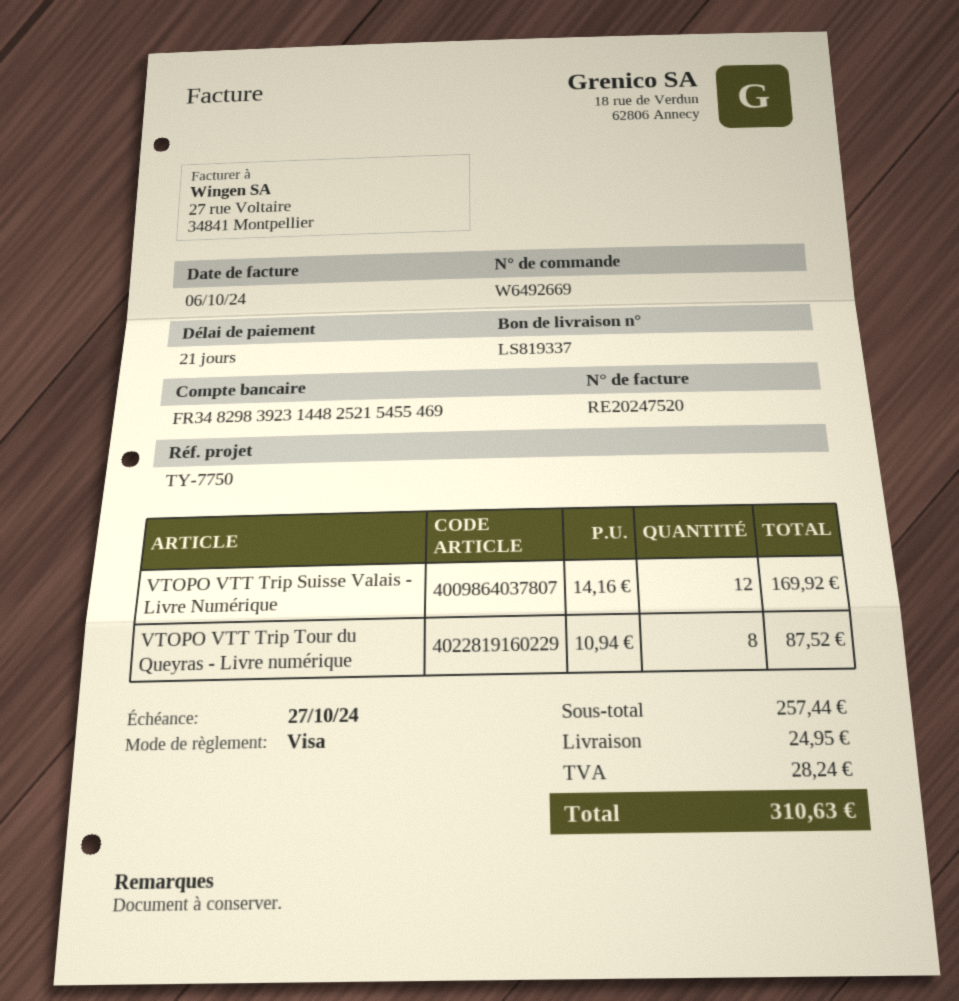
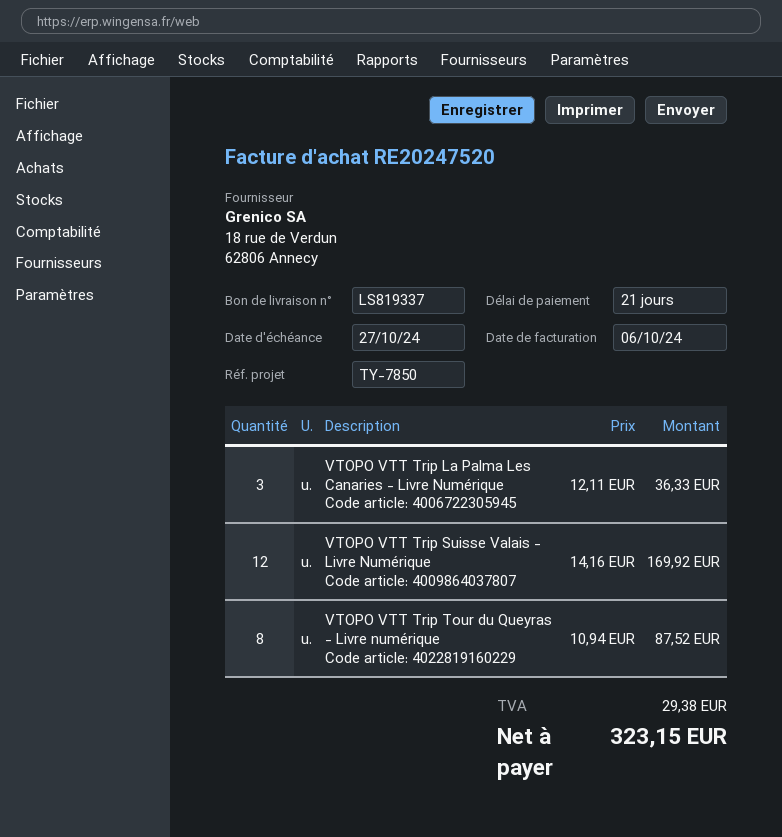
reference: TY-7750 -> TY-7850
VTOPO VTT Trip La Palma Les Canaries - Livre Numérique: none -> 3 x 12.11 = 36.33
shipping: 24.95 -> none
tax: 28.24 -> 29.38
total: 310.63 -> 323.15

